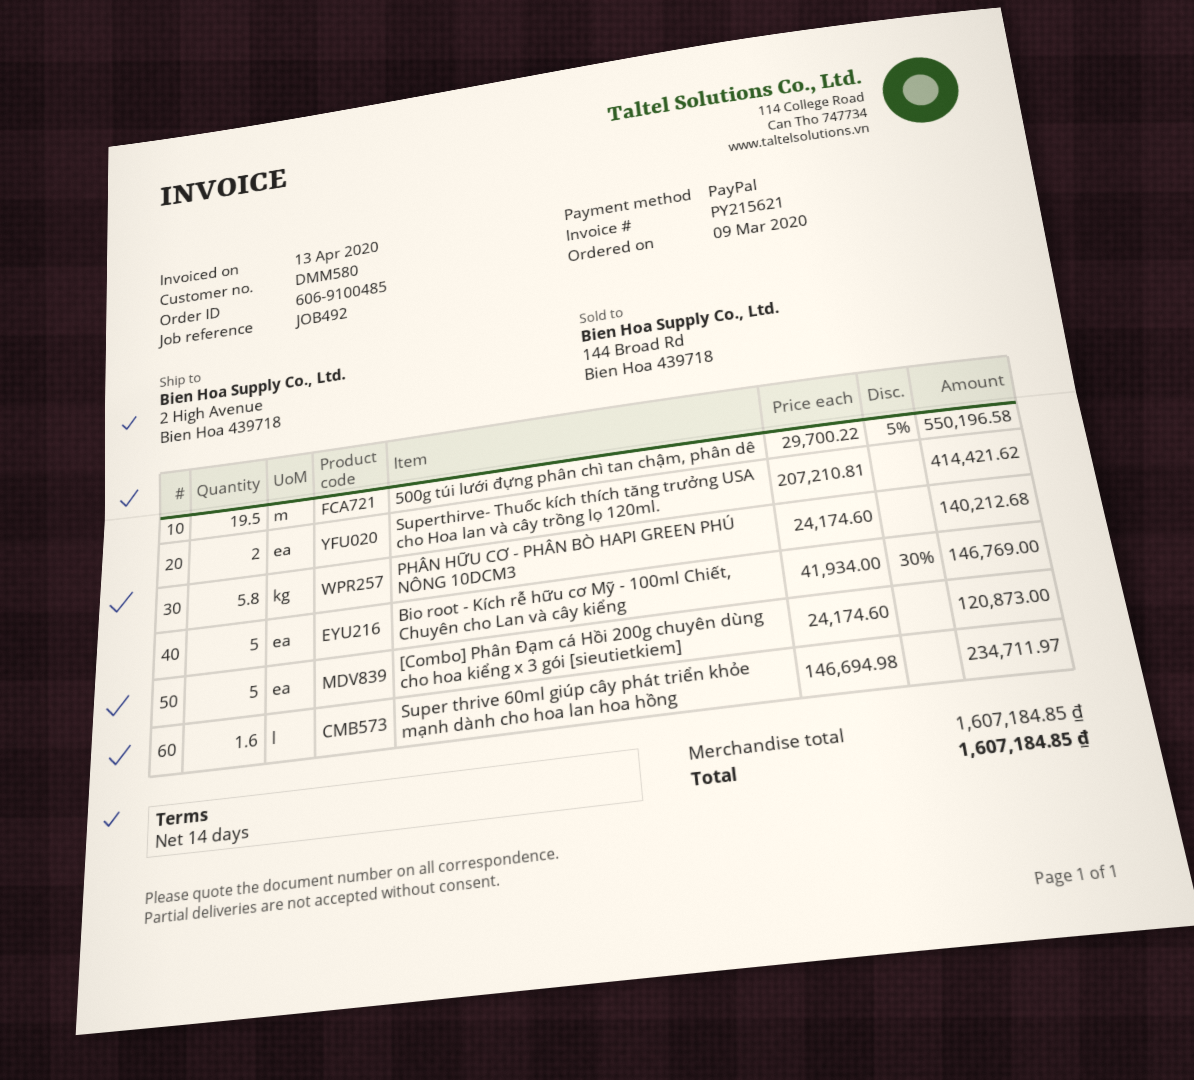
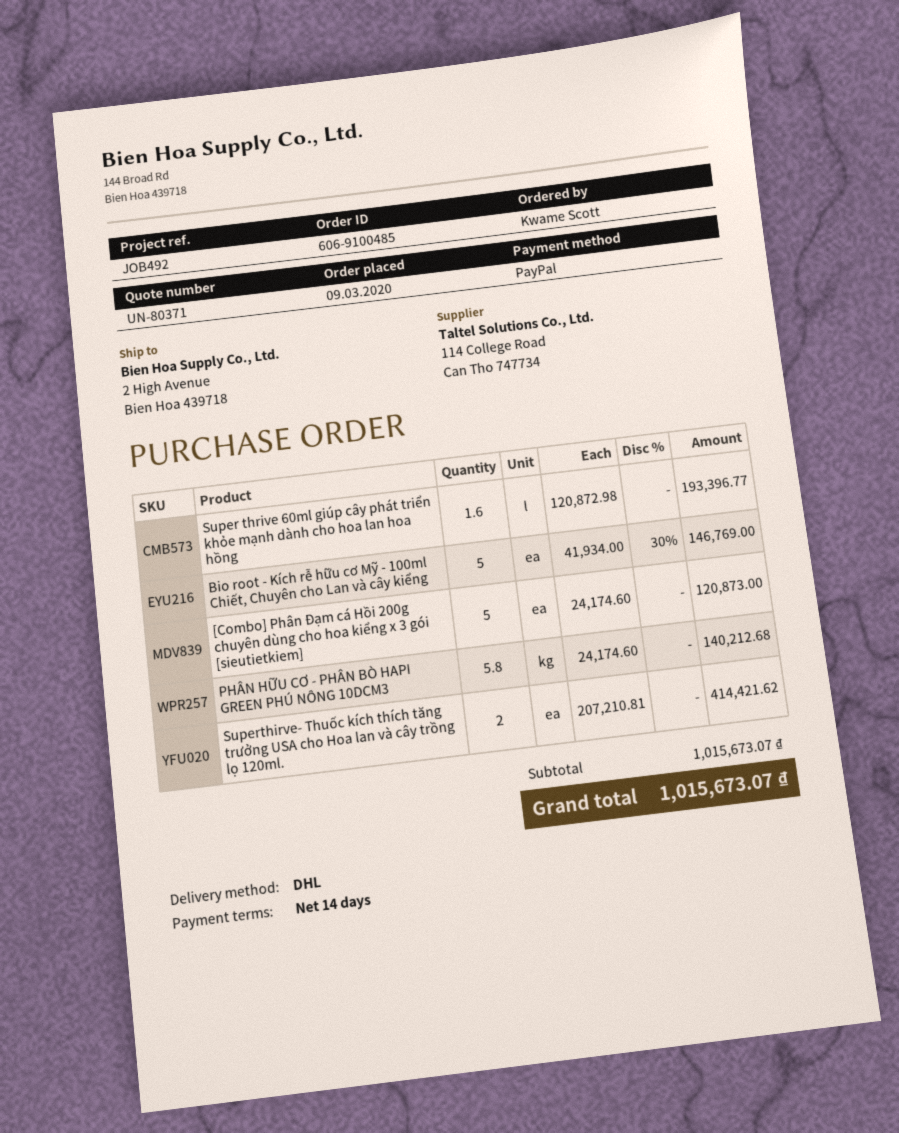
500g túi lưới đựng phân chì tan chậm, phân dê: 19.5 x 29700.22 - 5% = 550196.58 -> none
Super thrive 60ml giúp cây phát triển khỏe mạnh dành cho hoa lan hoa hồng: 1.6 x 146694.98 = 234711.97 -> 1.6 x 120872.98 = 193396.77
subtotal: 1607184.85 -> 1015673.07
total: 1607184.85 -> 1015673.07

